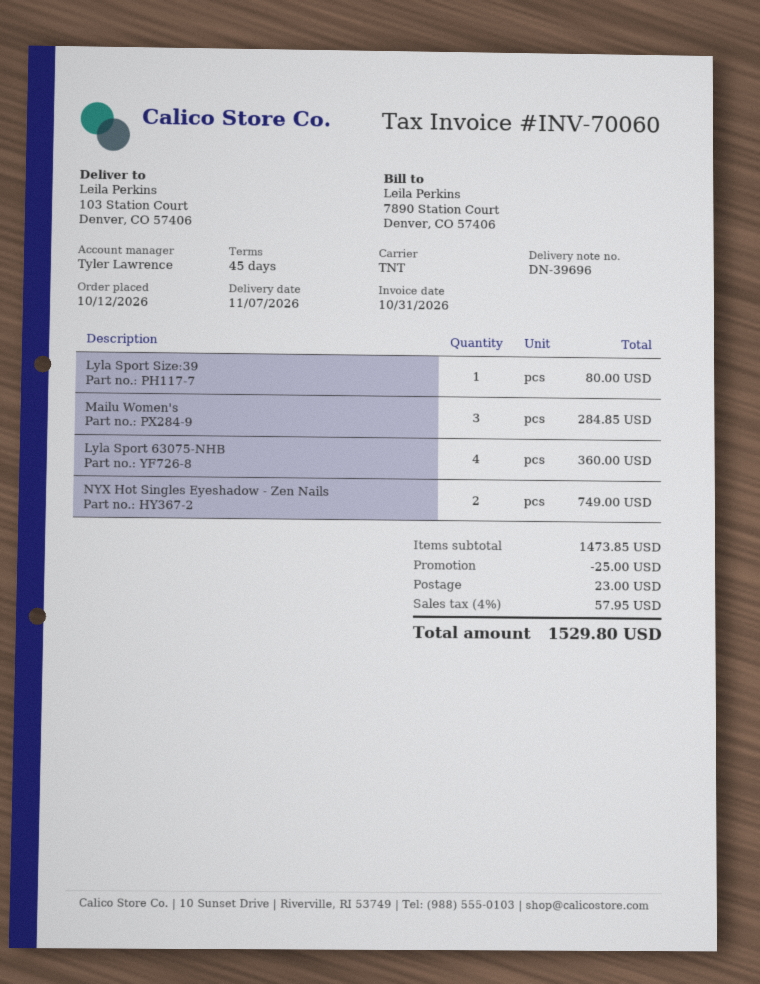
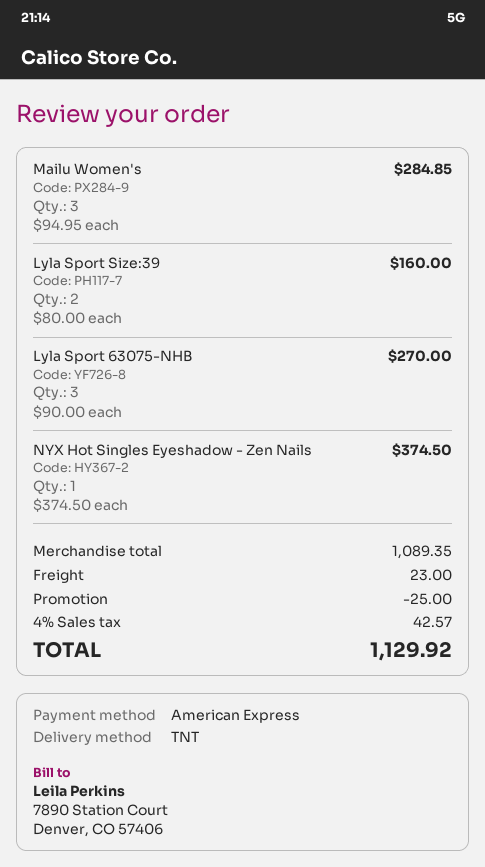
Lyla Sport Size:39: 1 for 80.00 -> 2 for 160.00
Lyla Sport 63075-NHB: 4 for 360.00 -> 3 for 270.00
NYX Hot Singles Eyeshadow - Zen Nails: 2 for 749.00 -> 1 for 374.50
subtotal: 1473.85 -> 1089.35
tax: 4% = 57.95 -> 4% = 42.57
total: 1529.80 -> 1129.92

